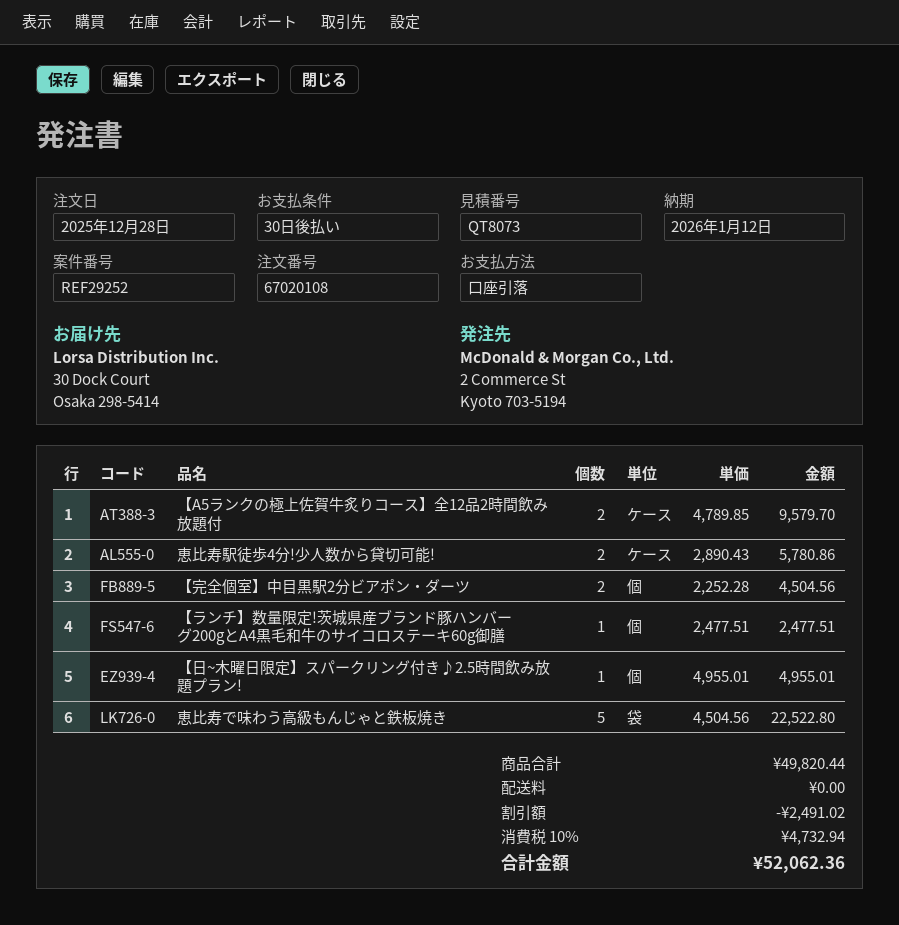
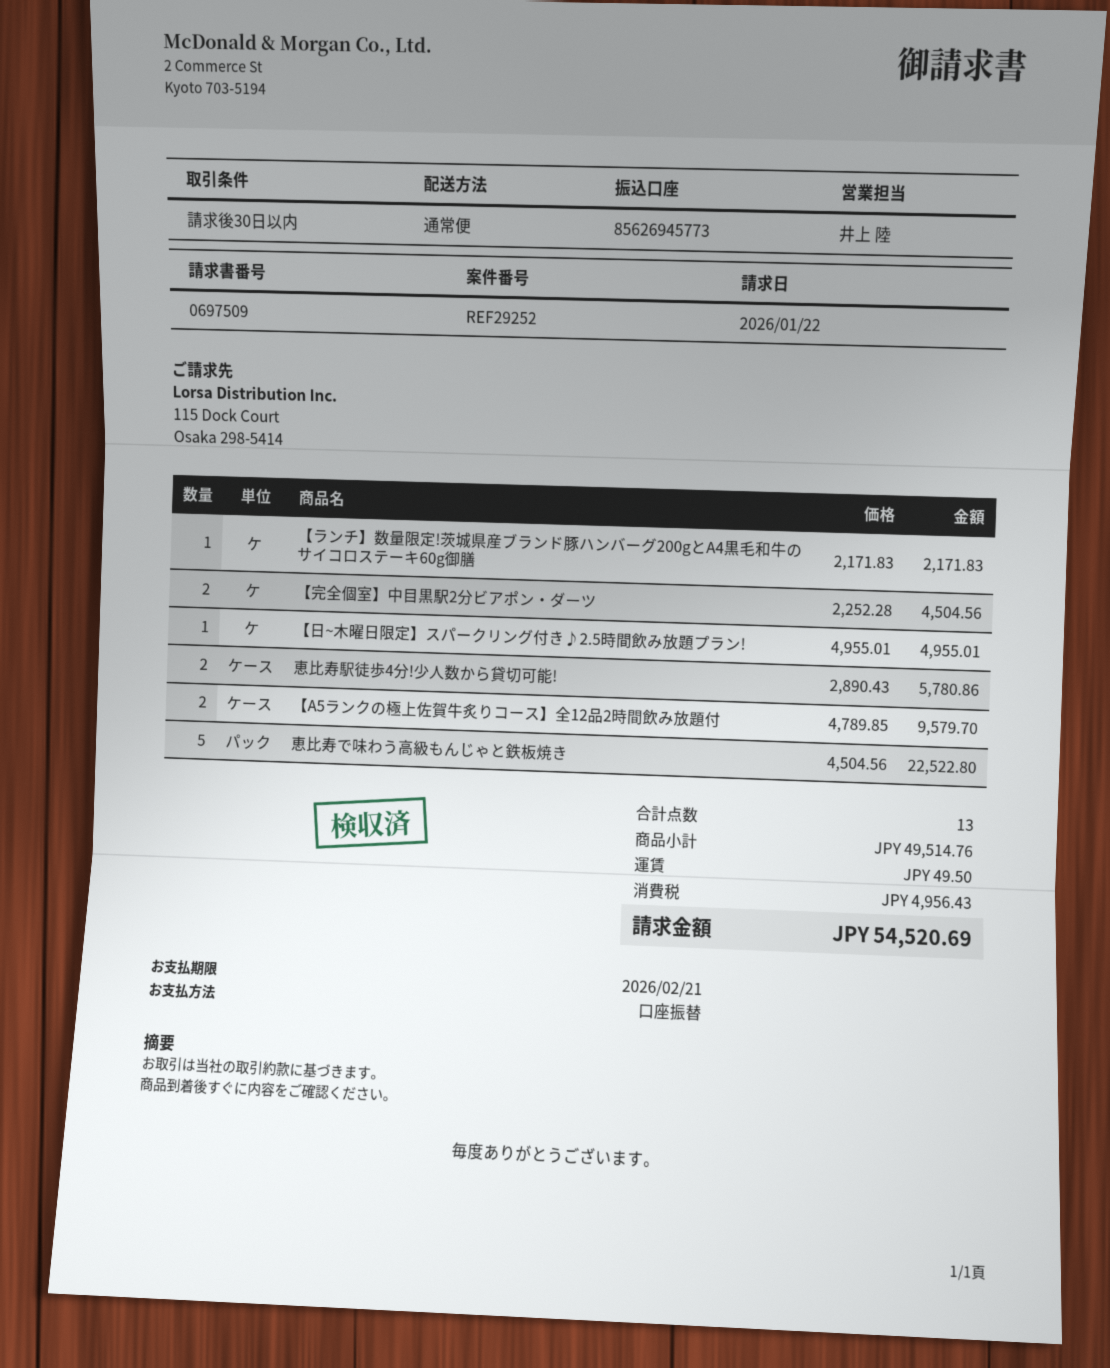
【ランチ】数量限定!茨城県産ブランド豚ハンバーグ200gとA4黒毛和牛のサイコロステーキ60g御膳: 1 x 2477.51 = 2477.51 -> 1 x 2171.83 = 2171.83
subtotal: 49820.44 -> 49514.76
discount: 2491.02 -> none
shipping: 0.00 -> 49.50
tax: 4732.94 -> 4956.43
total: 52062.36 -> 54520.69

